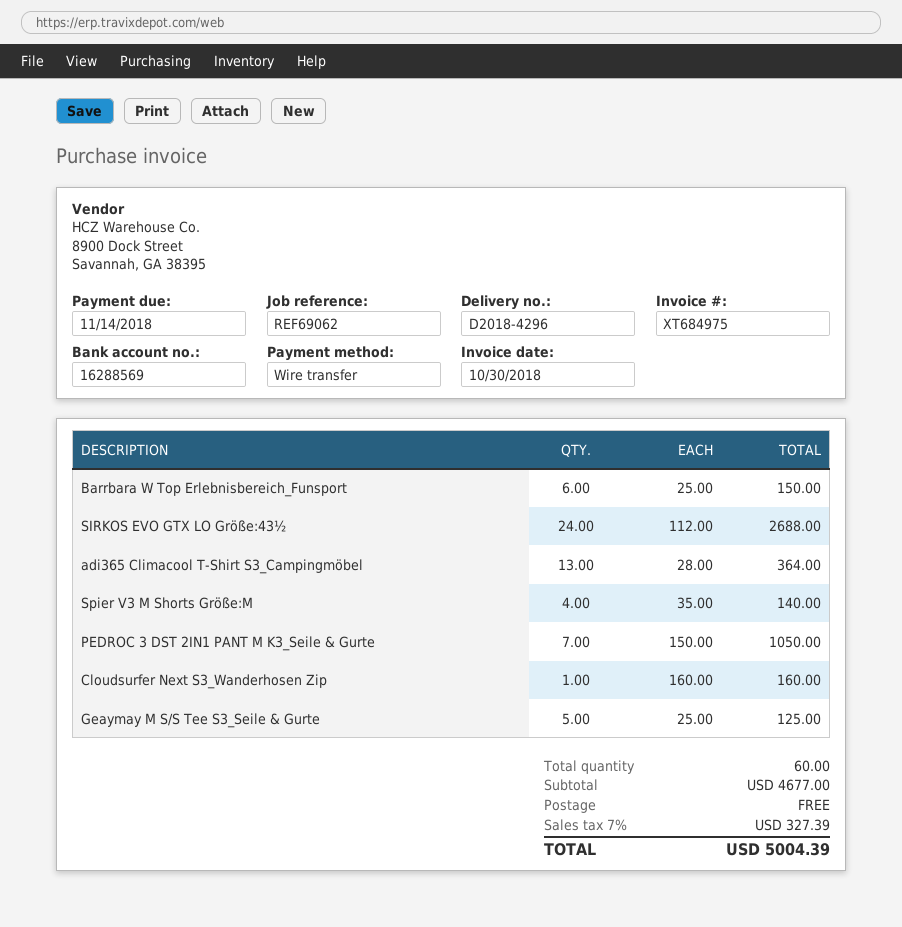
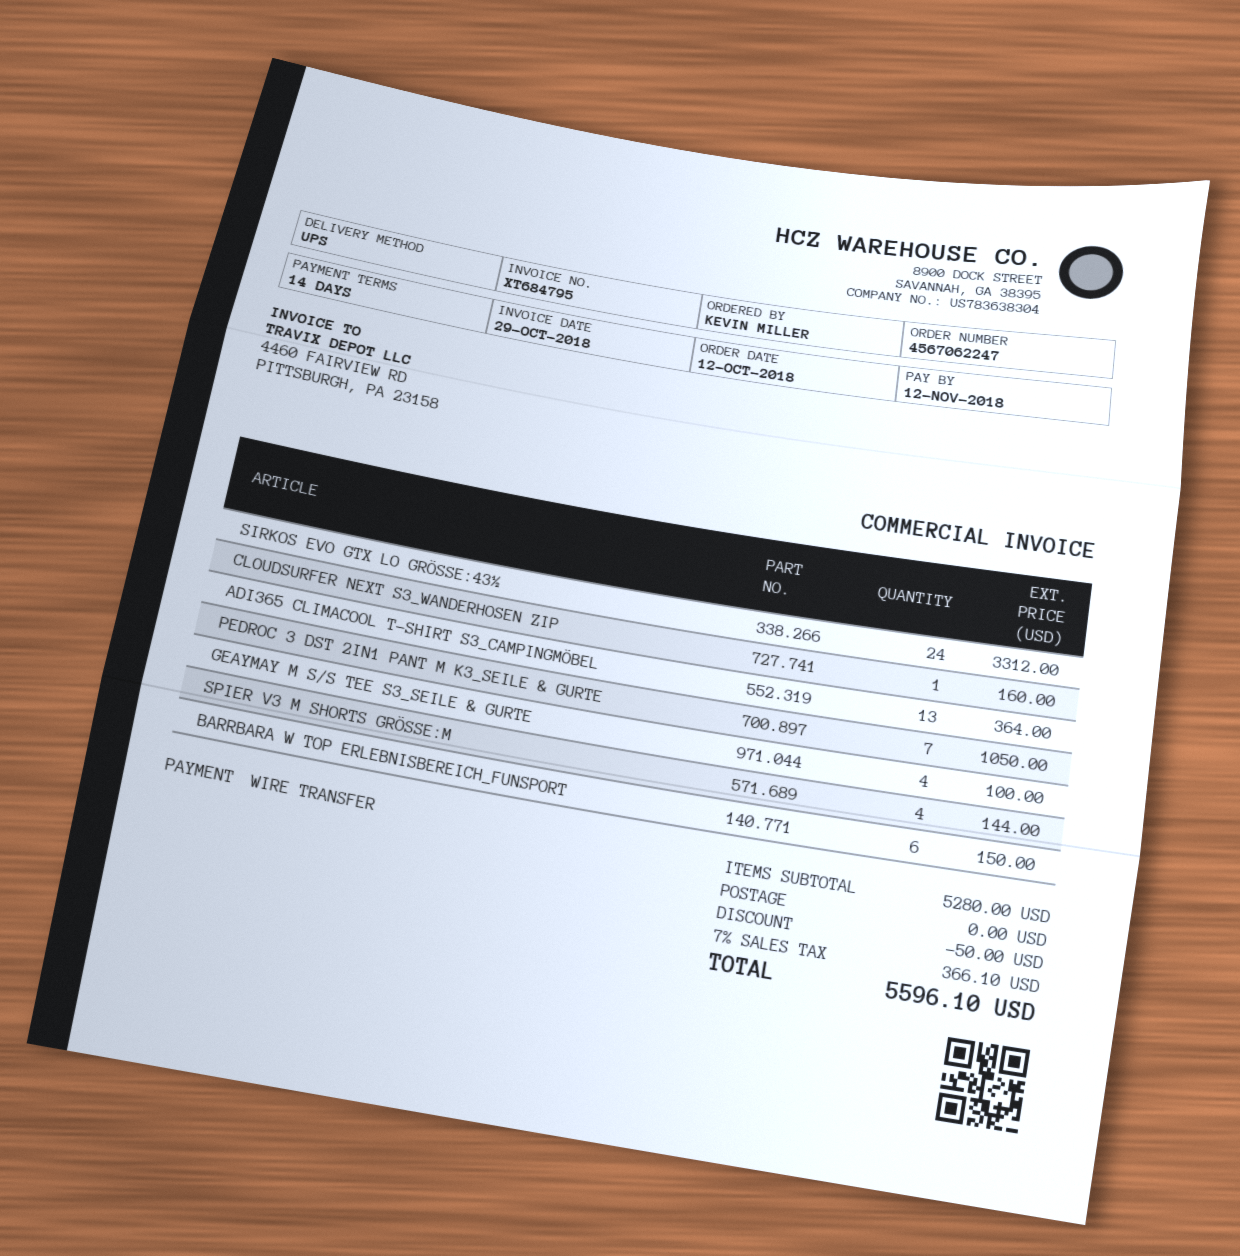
invoice number: XT684975 -> XT684795
invoice date: 2018-10-30 -> 2018-10-29
due date: 2018-11-14 -> 2018-11-12
SIRKOS EVO GTX LO Größe:43½: 24 for 2688.00 -> 24 for 3312.00
Spier V3 M Shorts Größe:M: 4 for 140.00 -> 4 for 144.00
Geaymay M S/S Tee S3_Seile & Gurte: 5 for 125.00 -> 4 for 100.00
subtotal: 4677.00 -> 5280.00
discount: none -> 50.00
tax: 7% = 327.39 -> 7% = 366.10
total: 5004.39 -> 5596.10

